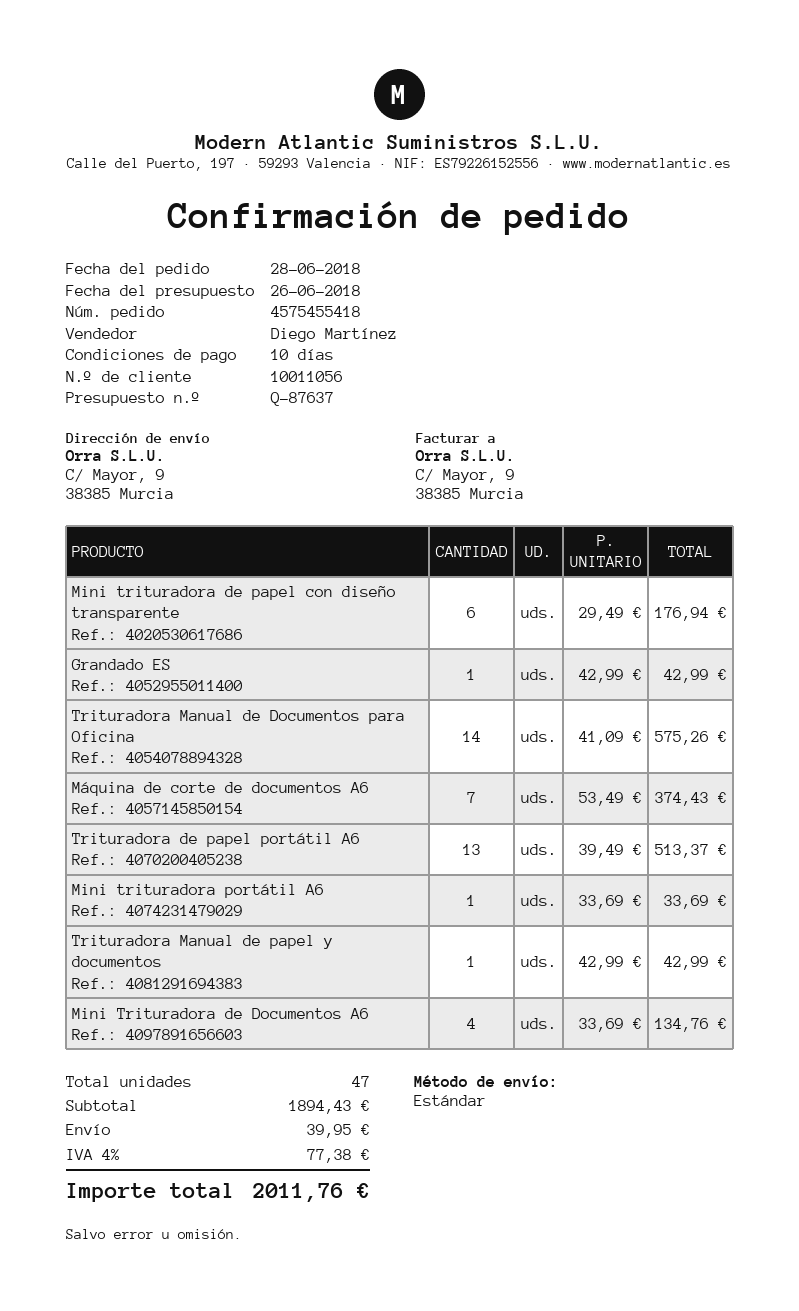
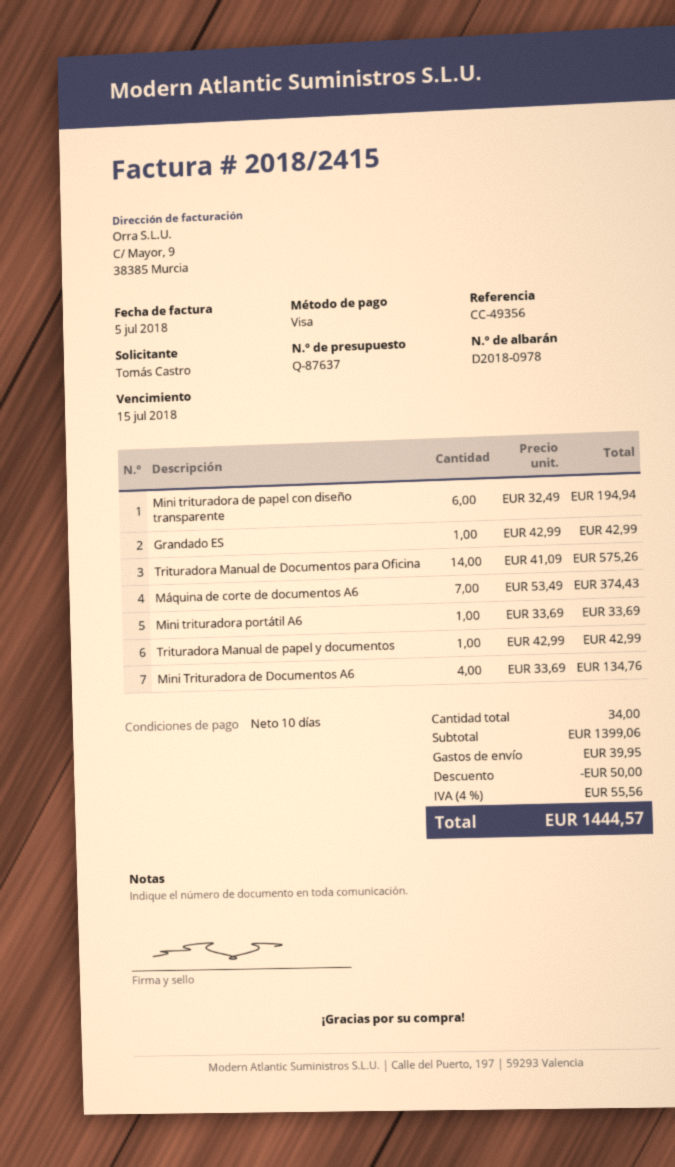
Mini trituradora de papel con diseño transparente: 6 x 29.49 = 176.94 -> 6 x 32.49 = 194.94
Trituradora de papel portátil A6: 13 x 39.49 = 513.37 -> none
total quantity: 47 -> 34
subtotal: 1894.43 -> 1399.06
discount: none -> 50.00
tax: 4% = 77.38 -> 4% = 55.56
total: 2011.76 -> 1444.57

